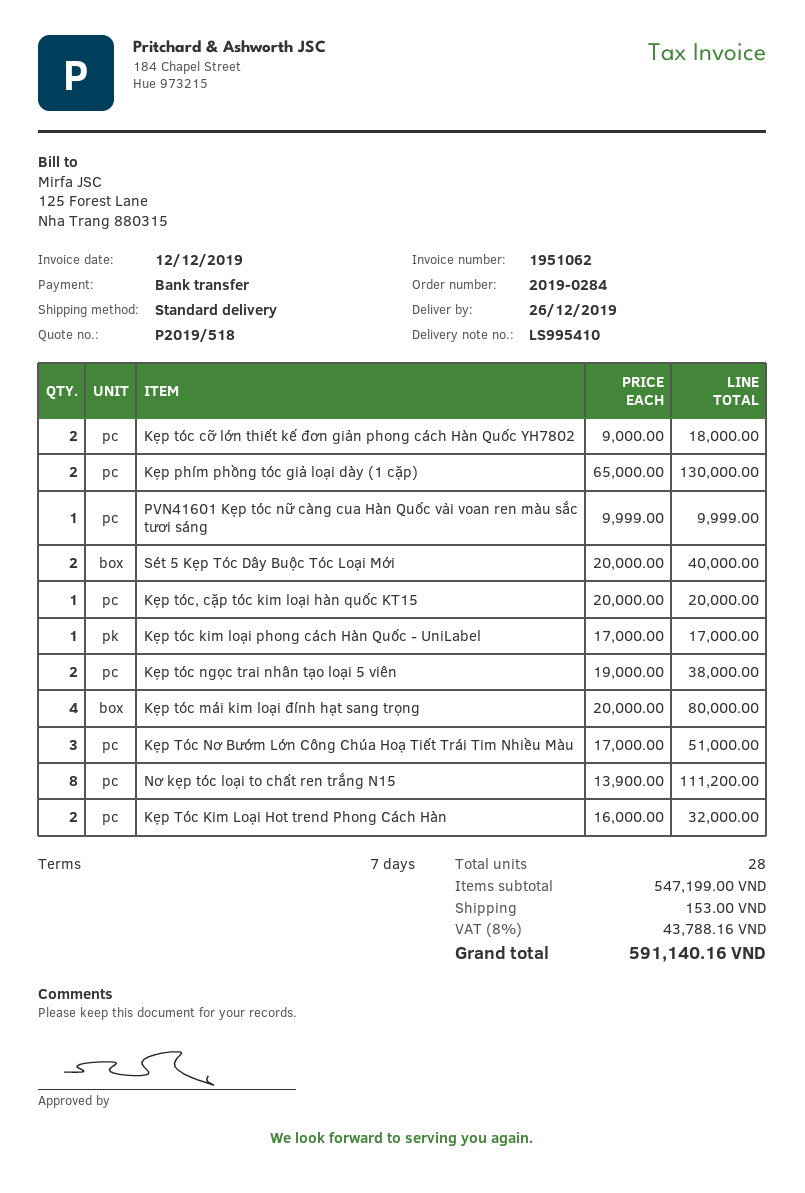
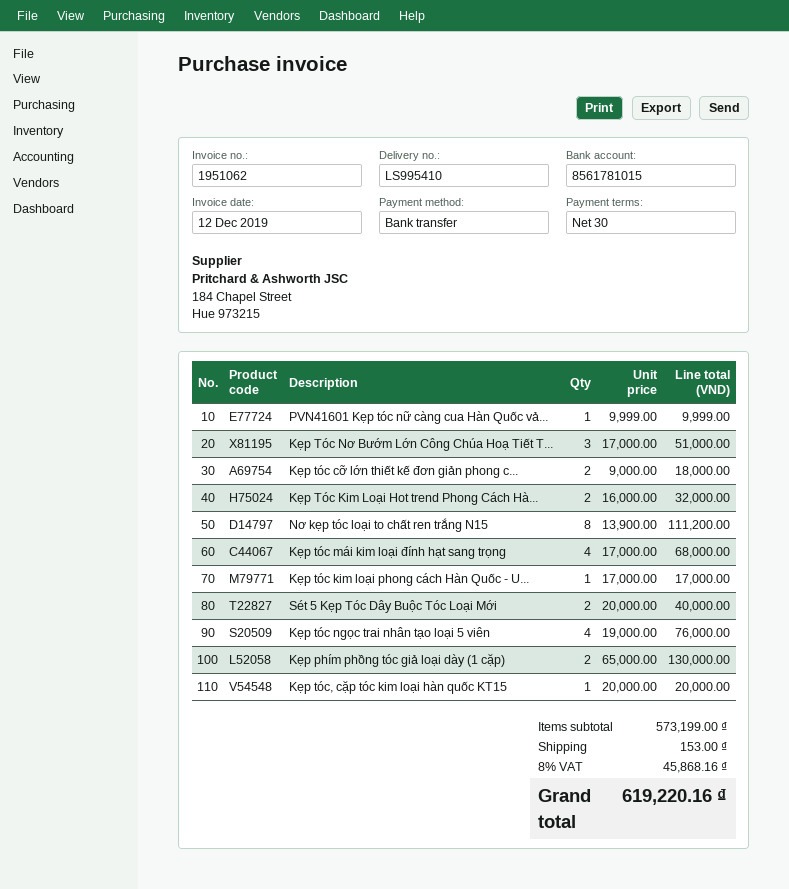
payment terms: 7 days -> 30 days
Kẹp tóc ngọc trai nhân tạo loại 5 viên: 2 x 19000.00 = 38000.00 -> 4 x 19000.00 = 76000.00
Kẹp tóc mái kim loại đính hạt sang trọng: 4 x 20000.00 = 80000.00 -> 4 x 17000.00 = 68000.00
subtotal: 547199.00 -> 573199.00
tax: 8% = 43788.16 -> 8% = 45868.16
total: 591140.16 -> 619220.16

